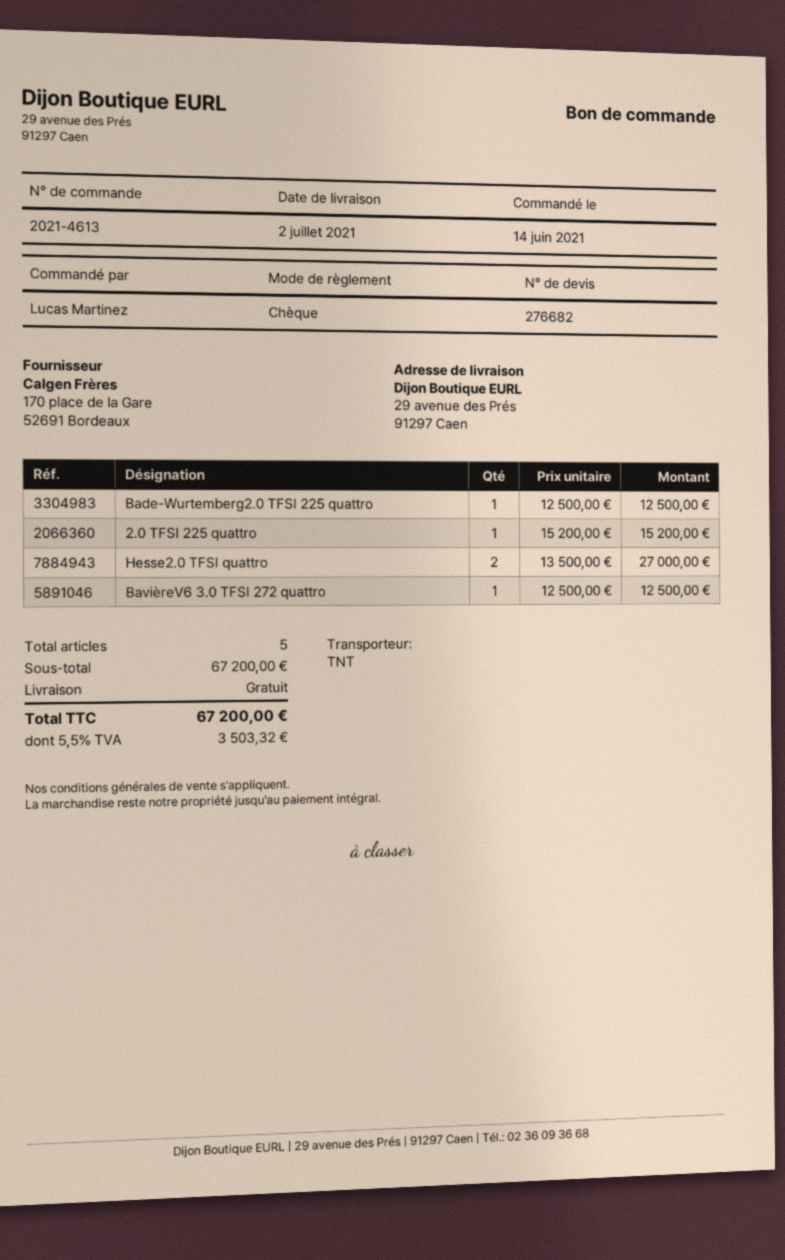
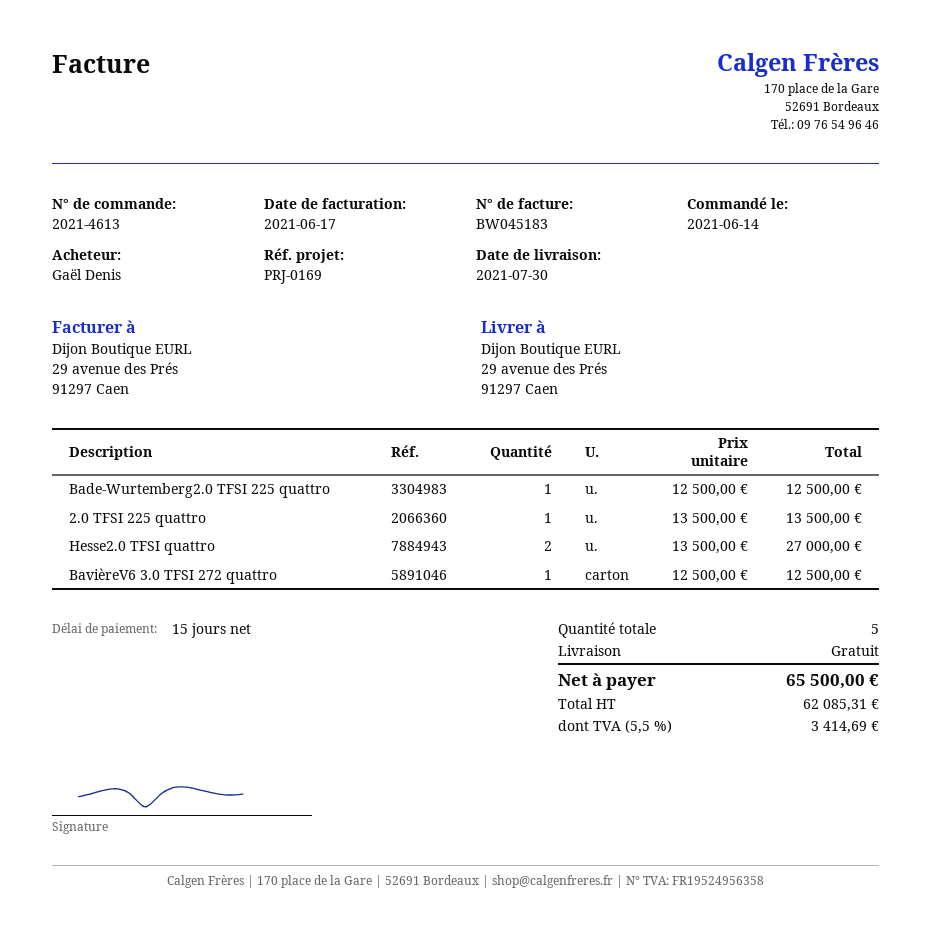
delivery date: 2021-07-02 -> 2021-07-30
ordered by: Lucas Martinez -> Gaël Denis
2.0 TFSI 225 quattro: 1 x 15200.00 = 15200.00 -> 1 x 13500.00 = 13500.00
tax: 5.5% = 3503.32 -> 5.5% = 3414.69
total: 67200.00 -> 65500.00

